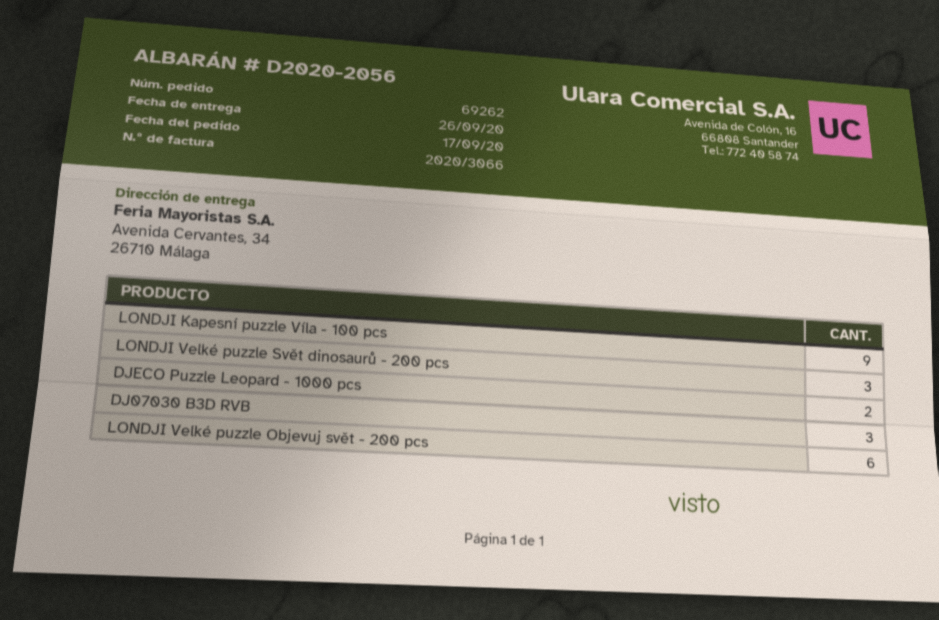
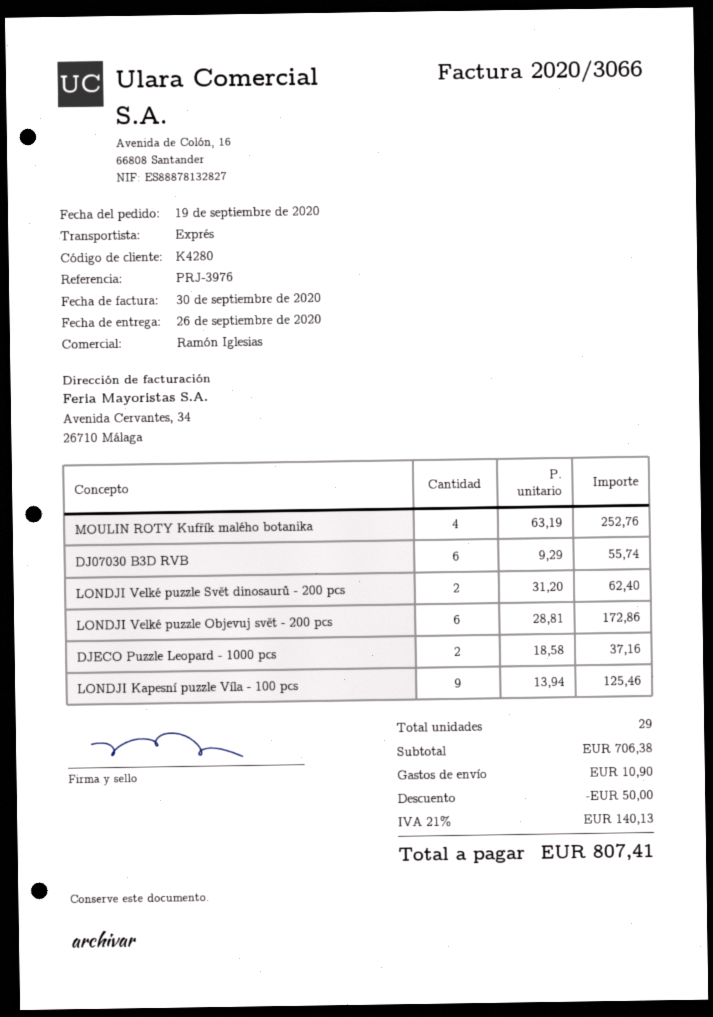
order date: 2020-09-17 -> 2020-09-19
LONDJI Velké puzzle Svět dinosaurů - 200 pcs: 3 -> 2
DJ07030 B3D RVB: 3 -> 6
MOULIN ROTY Kufřík malého botanika: none -> 4

